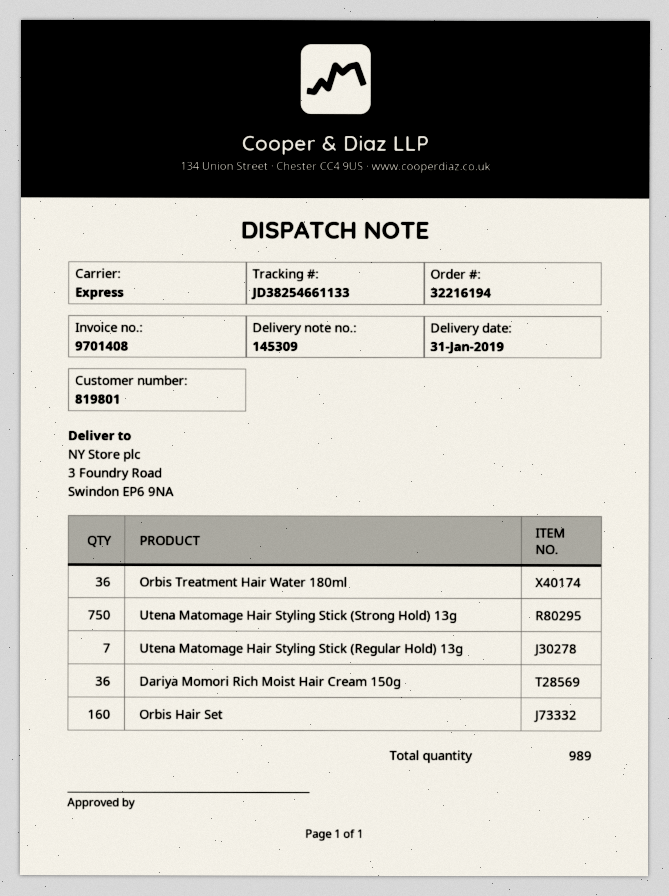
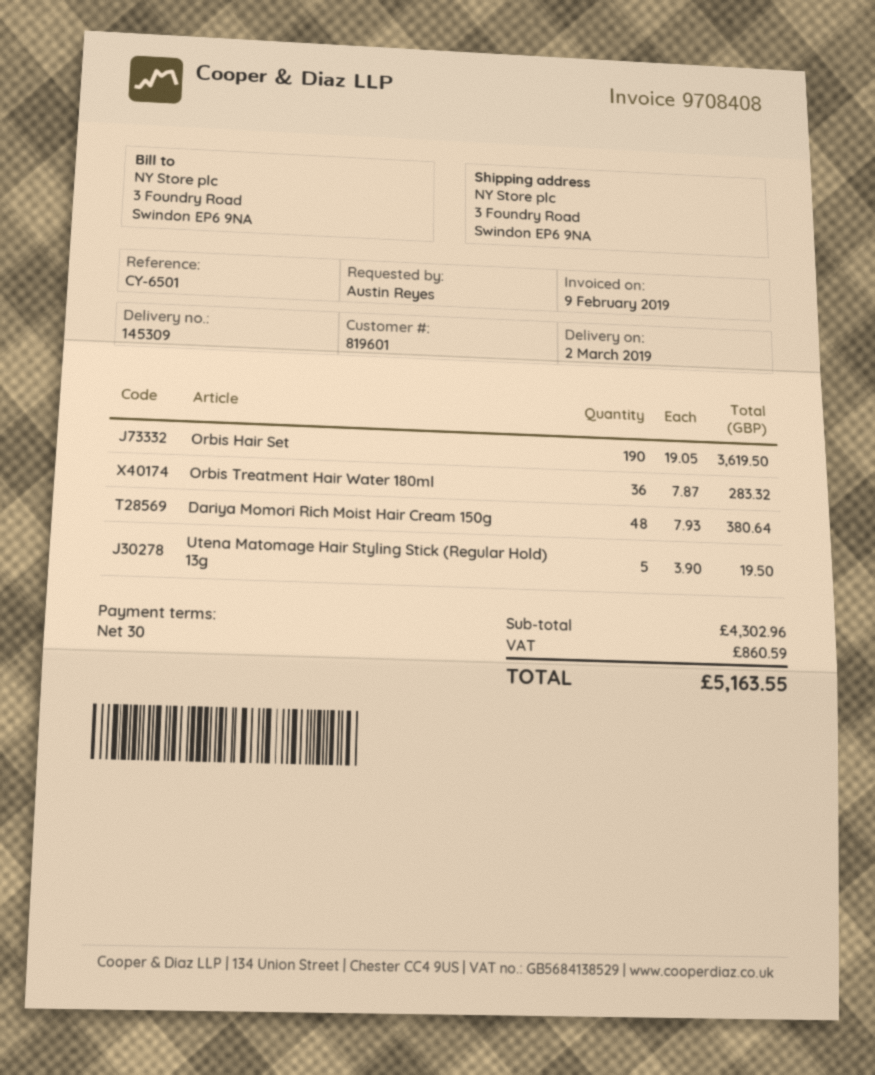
delivery date: 2019-01-31 -> 2019-03-02
invoice number: 9701408 -> 9708408
customer number: 819801 -> 819601
Utena Matomage Hair Styling Stick (Strong Hold) 13g: 750 -> none
Utena Matomage Hair Styling Stick (Regular Hold) 13g: 7 -> 5
Dariya Momori Rich Moist Hair Cream 150g: 36 -> 48
Orbis Hair Set: 160 -> 190

